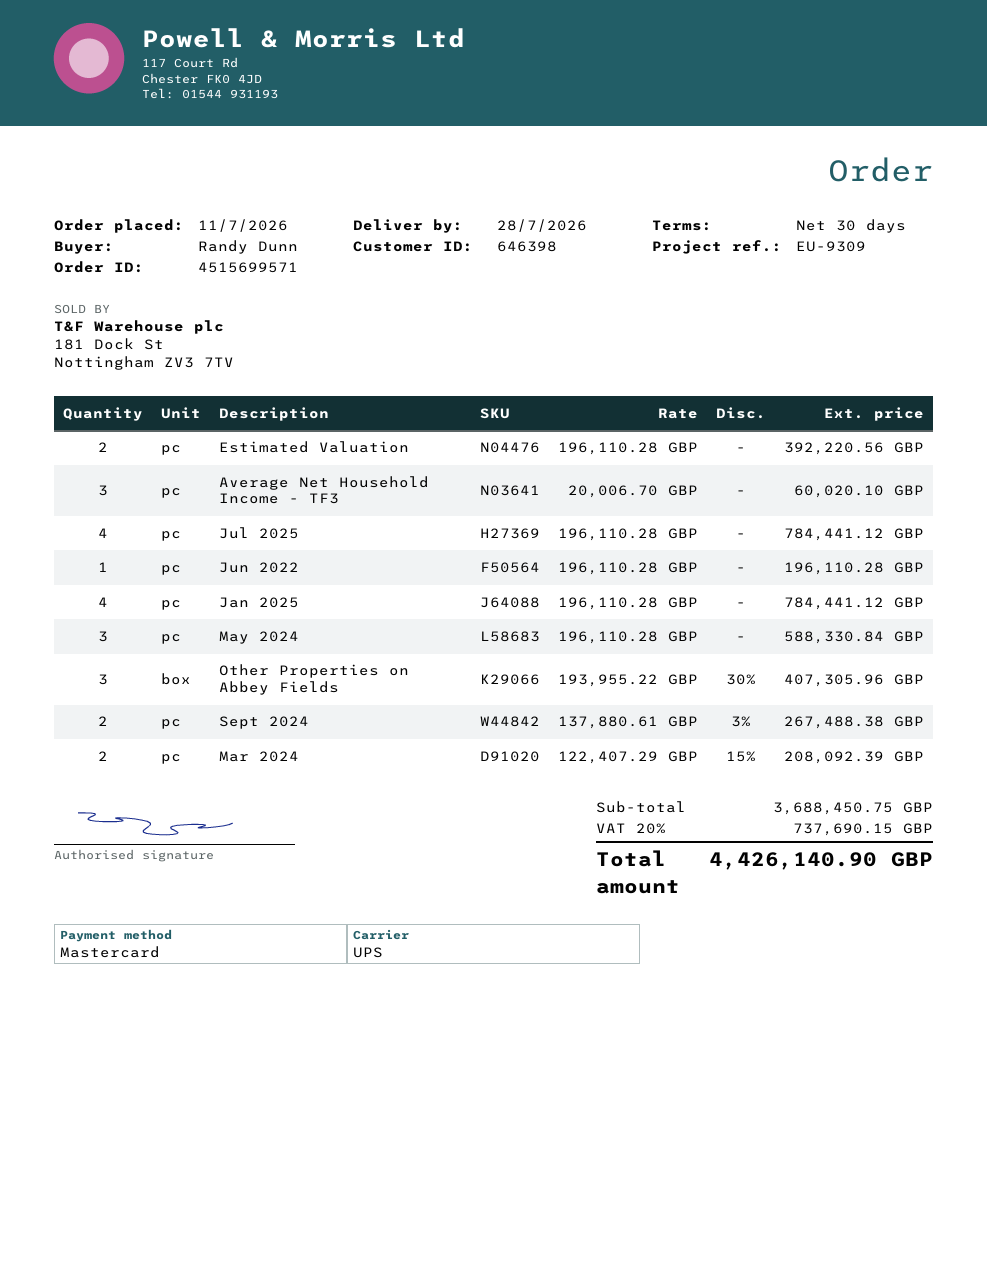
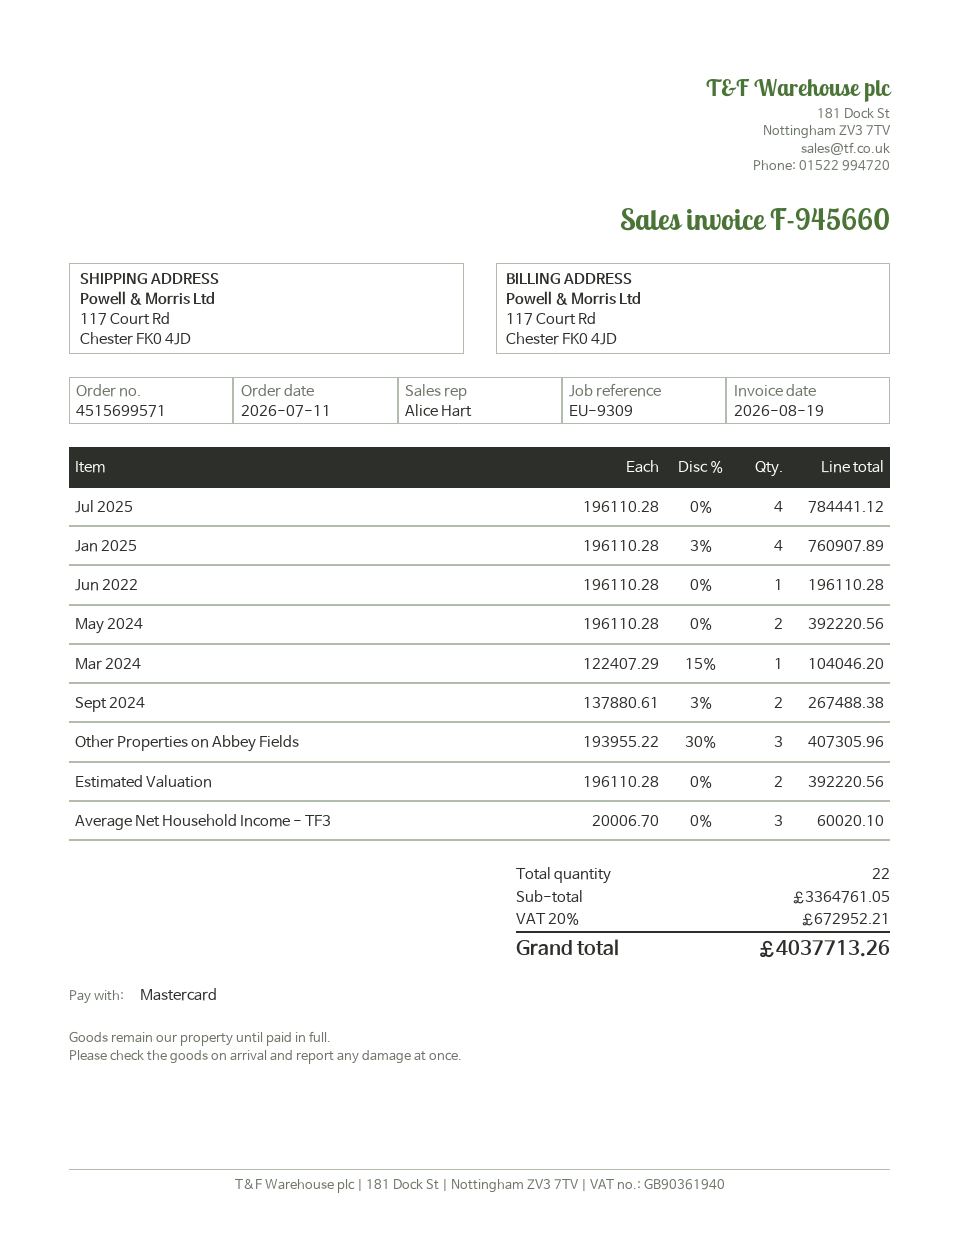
Jan 2025: 4 x 196110.28 = 784441.12 -> 4 x 196110.28 - 3% = 760907.89
May 2024: 3 x 196110.28 = 588330.84 -> 2 x 196110.28 = 392220.56
Mar 2024: 2 x 122407.29 - 15% = 208092.39 -> 1 x 122407.29 - 15% = 104046.20
subtotal: 3688450.75 -> 3364761.05
tax: 20% = 737690.15 -> 20% = 672952.21
total: 4426140.90 -> 4037713.26

